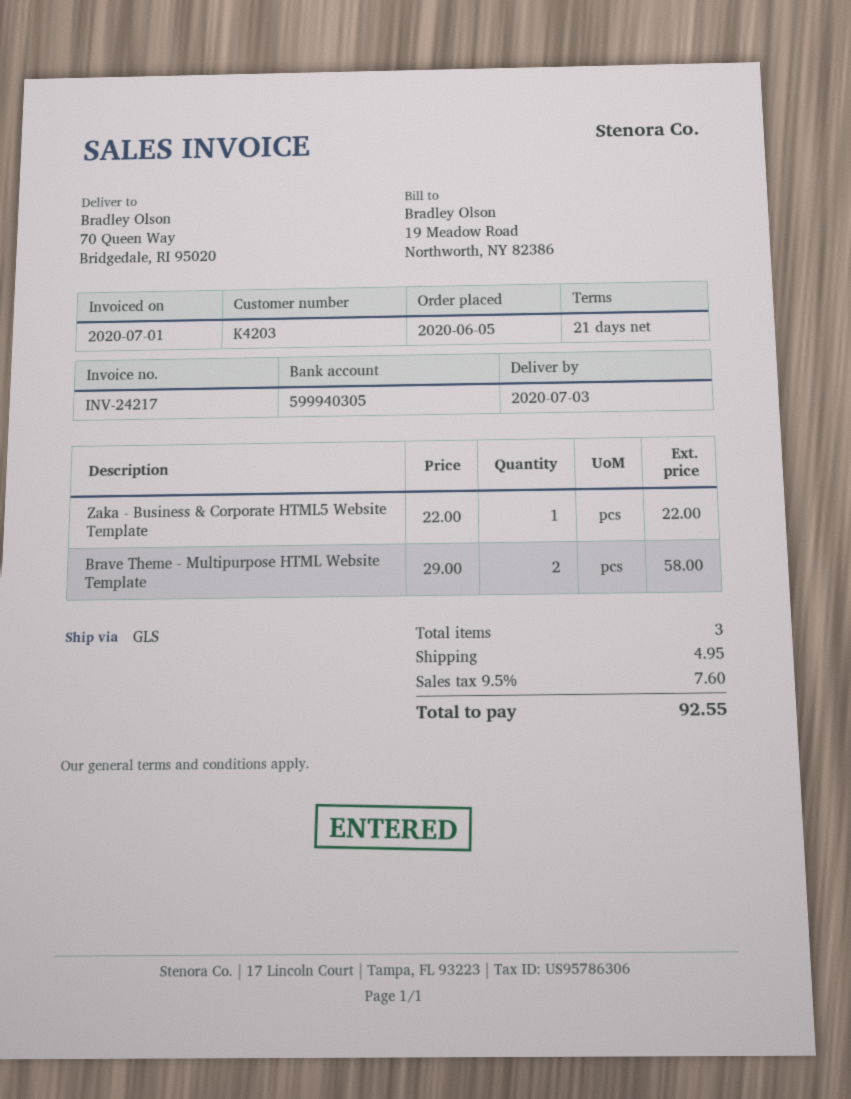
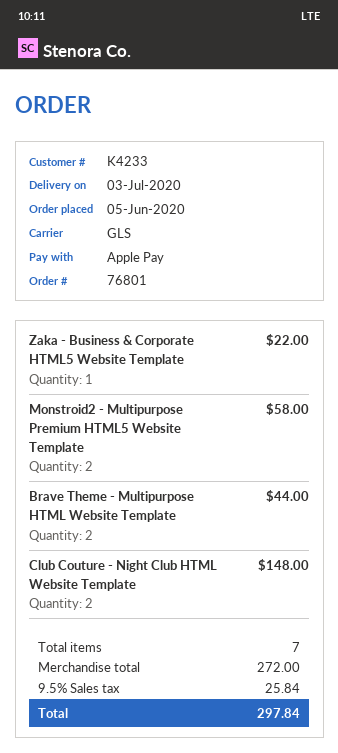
customer number: K4203 -> K4233
Brave Theme - Multipurpose HTML Website Template: 2 for 58.00 -> 2 for 44.00
Monstroid2 - Multipurpose Premium HTML5 Website Template: none -> 2 for 58.00
Club Couture - Night Club HTML Website Template: none -> 2 for 148.00
total quantity: 3 -> 7
shipping: 4.95 -> none
tax: 9.5% = 7.60 -> 9.5% = 25.84
total: 92.55 -> 297.84

